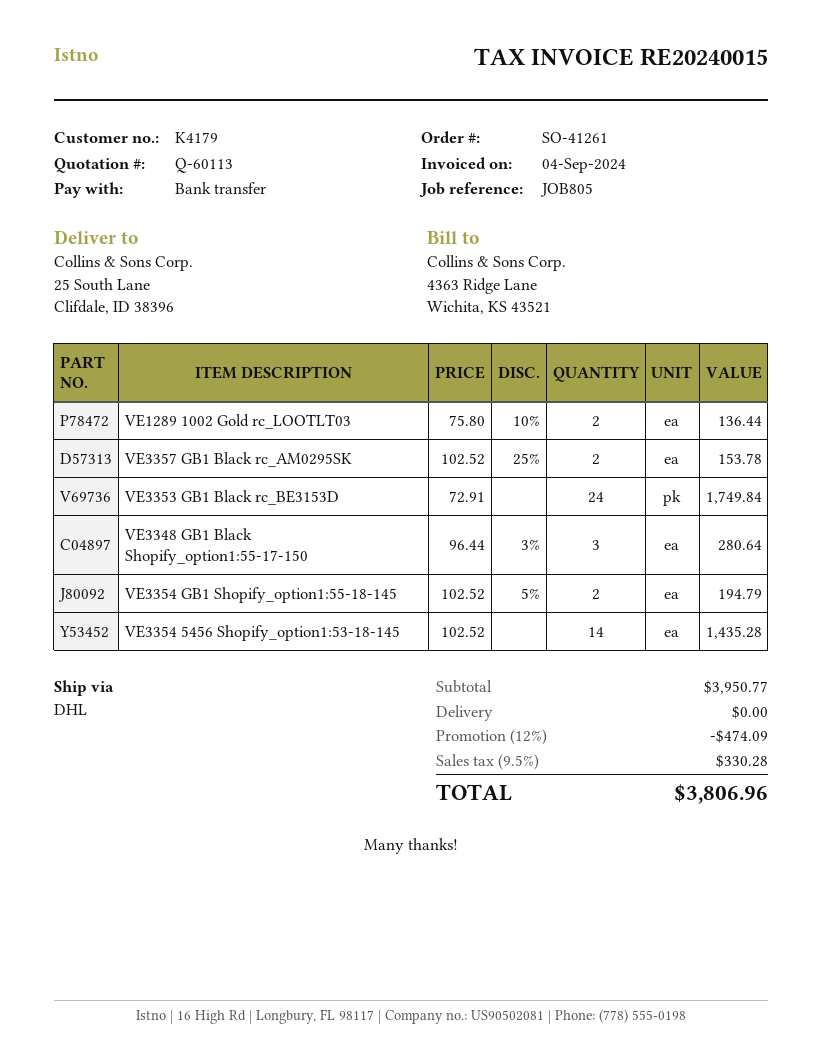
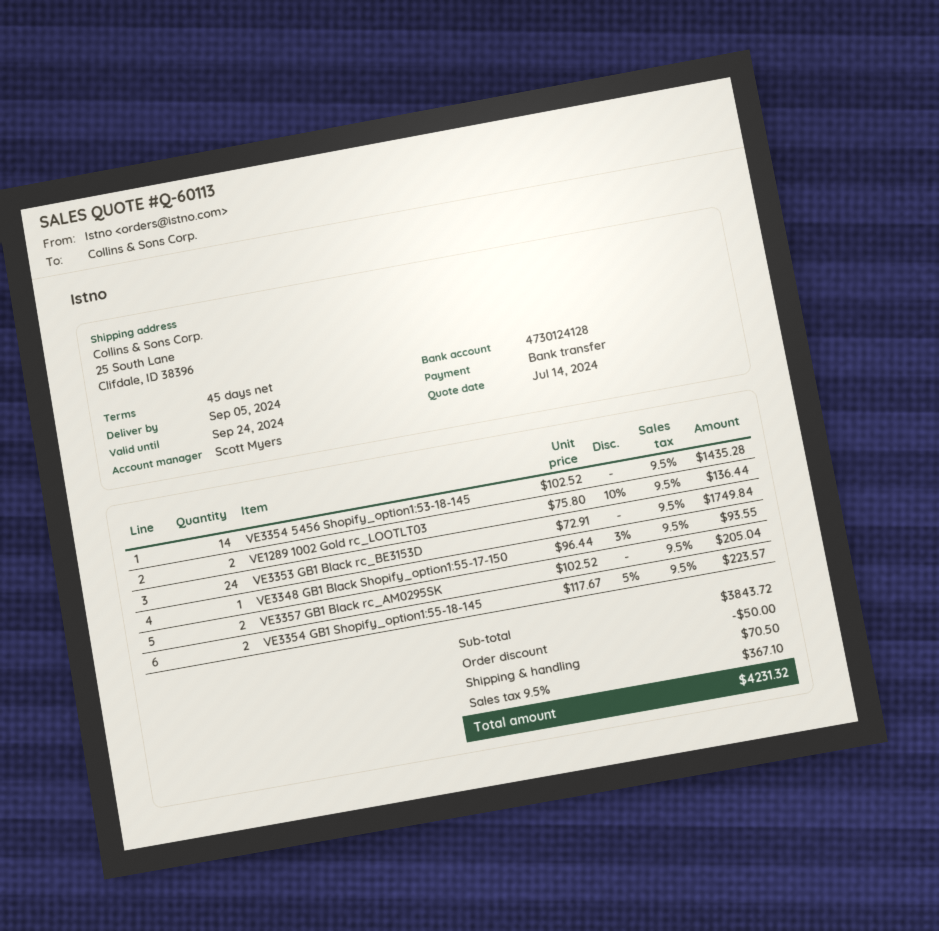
VE3357 GB1 Black rc_AM0295SK: 2 x 102.52 - 25% = 153.78 -> 2 x 102.52 = 205.04
VE3348 GB1 Black Shopify_option1:55-17-150: 3 x 96.44 - 3% = 280.64 -> 1 x 96.44 - 3% = 93.55
VE3354 GB1 Shopify_option1:55-18-145: 2 x 102.52 - 5% = 194.79 -> 2 x 117.67 - 5% = 223.57
subtotal: 3950.77 -> 3843.72
discount: 474.09 -> 50.00
shipping: 0.00 -> 70.50
tax: 9.5% = 330.28 -> 9.5% = 367.10
total: 3806.96 -> 4231.32

